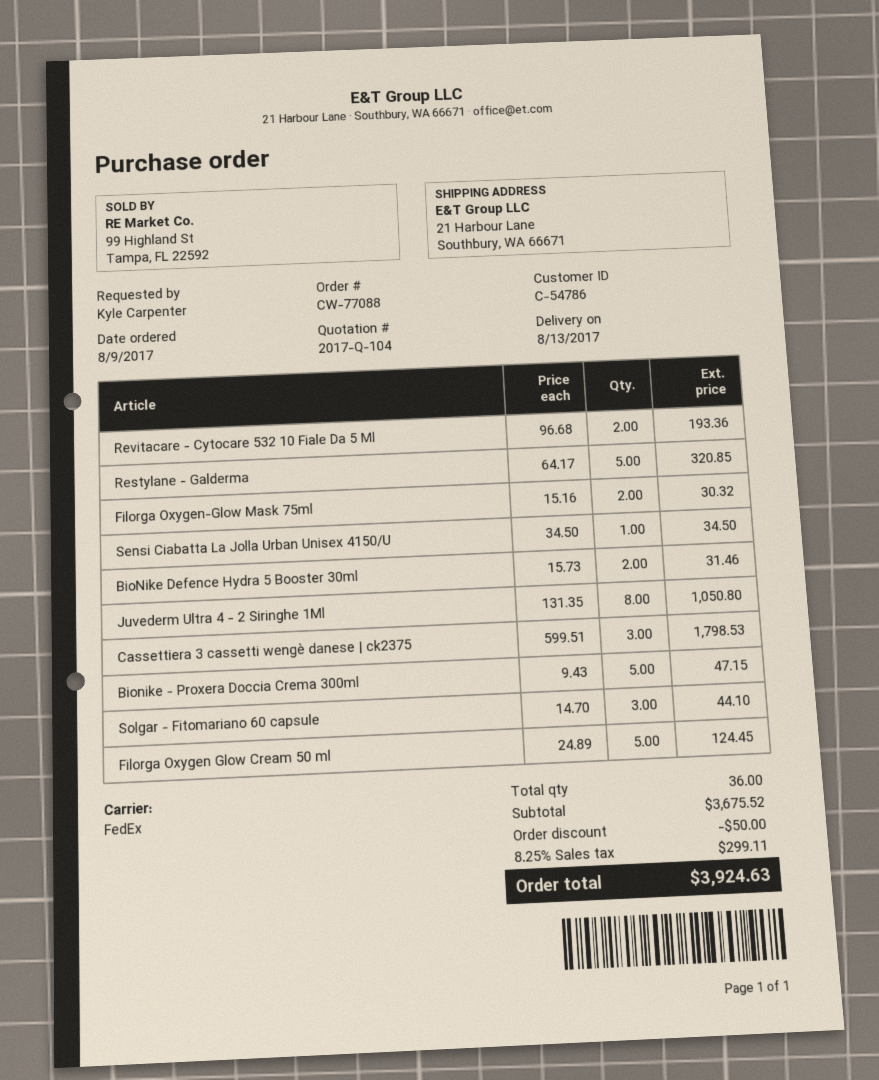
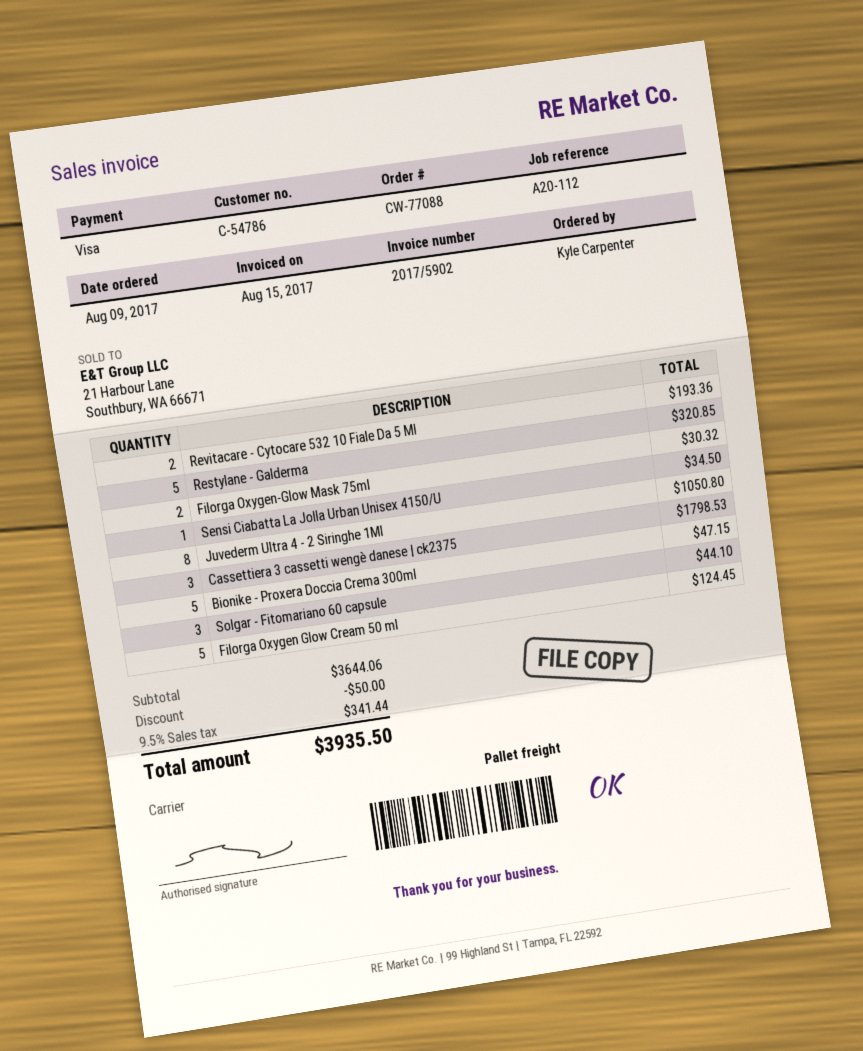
shipping method: FedEx -> pallet freight
BioNike Defence Hydra 5 Booster 30ml: 2 for 31.46 -> none
subtotal: 3675.52 -> 3644.06
tax: 8.25% = 299.11 -> 9.5% = 341.44
total: 3924.63 -> 3935.50

